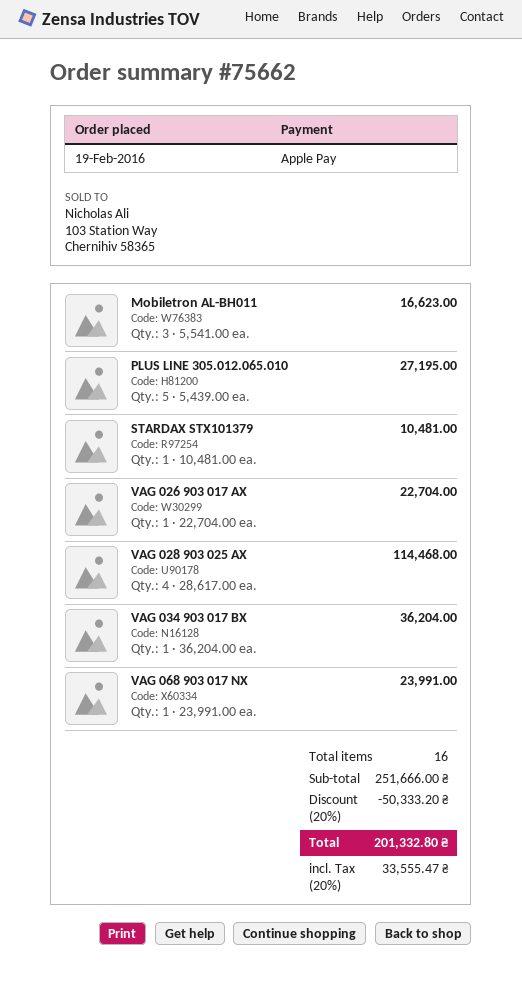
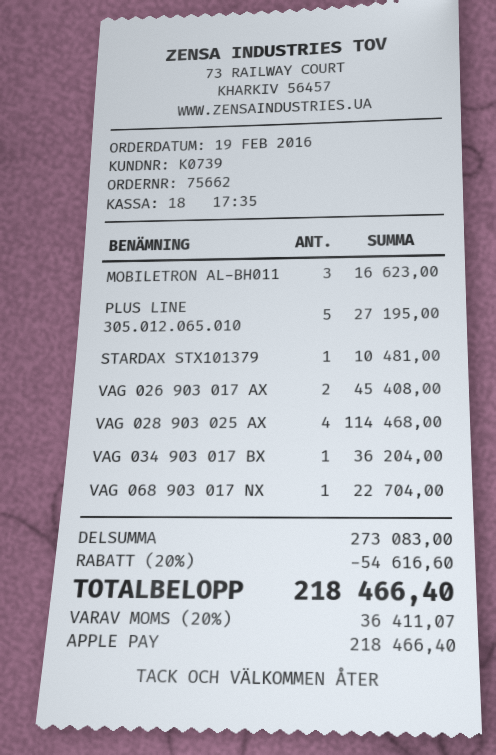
VAG 026 903 017 AX: 1 for 22704.00 -> 2 for 45408.00
VAG 068 903 017 NX: 1 for 23991.00 -> 1 for 22704.00
subtotal: 251666.00 -> 273083.00
discount: 20% = 50333.20 -> 20% = 54616.60
tax: 20% = 33555.47 -> 20% = 36411.07
total: 201332.80 -> 218466.40

